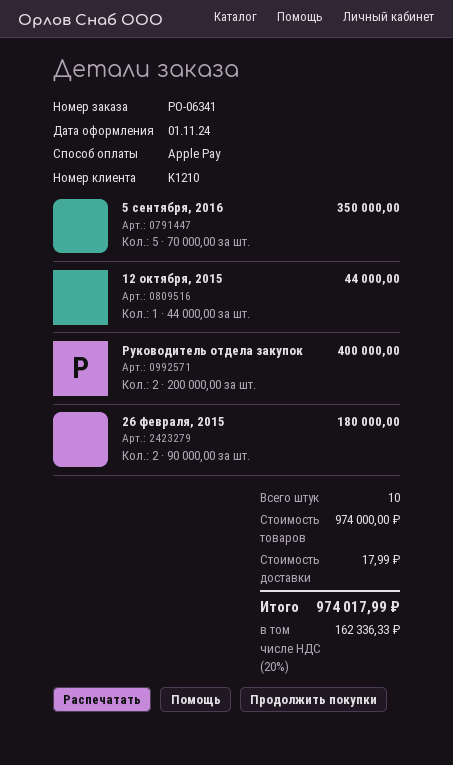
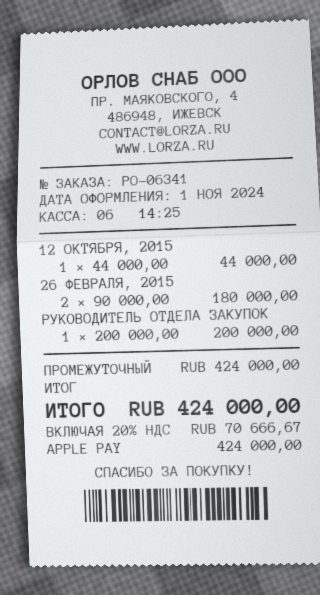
5 сентября, 2016: 5 x 70000.00 = 350000.00 -> none
Руководитель отдела закупок: 2 x 200000.00 = 400000.00 -> 1 x 200000.00 = 200000.00
subtotal: 974000.00 -> 424000.00
shipping: 17.99 -> none
tax: 20% = 162336.33 -> 20% = 70666.67
total: 974017.99 -> 424000.00

